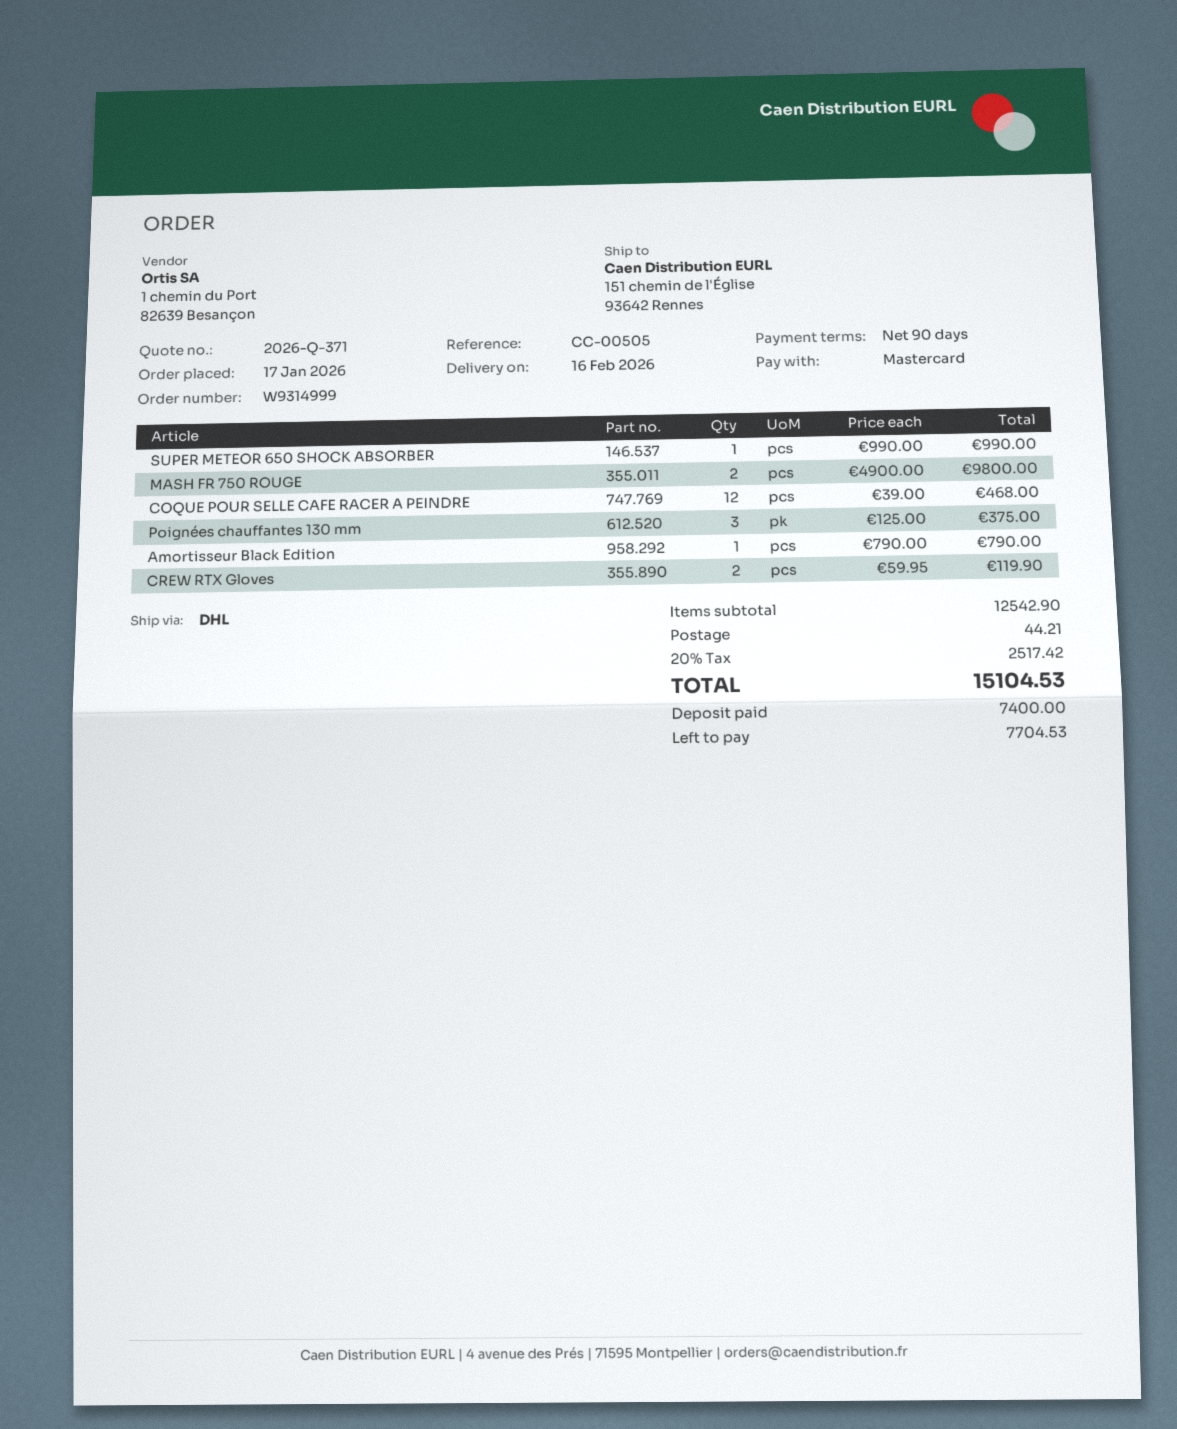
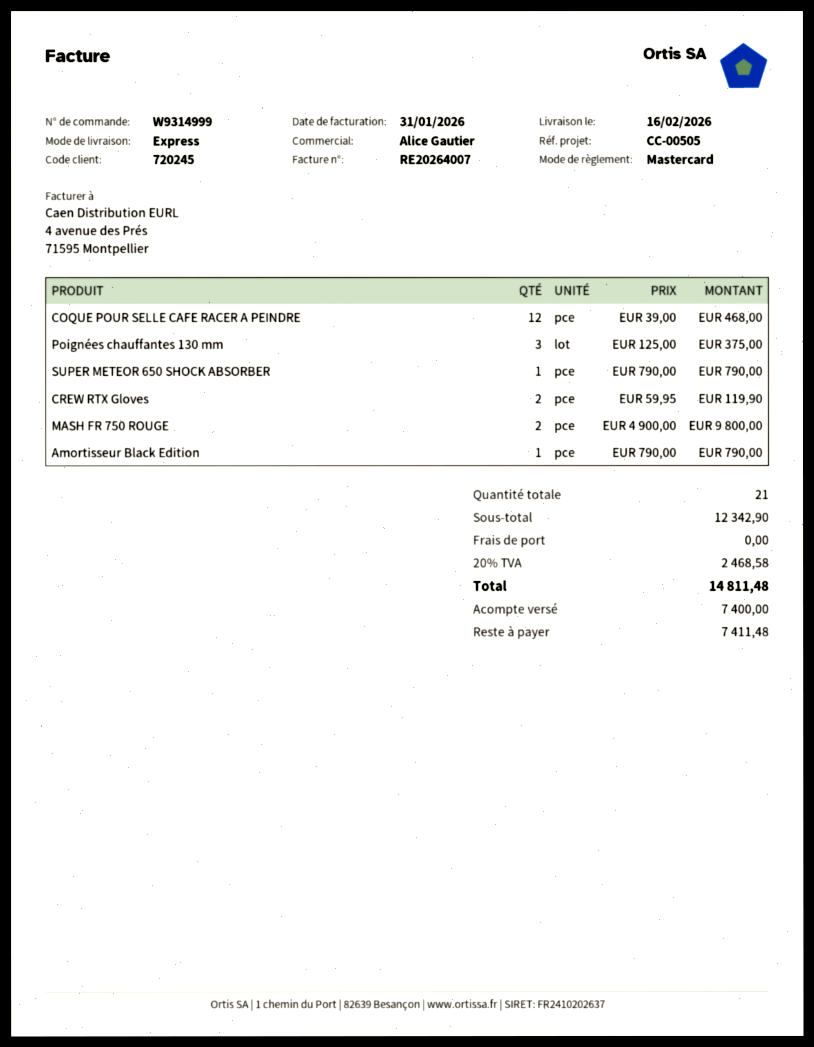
shipping method: DHL -> express
SUPER METEOR 650 SHOCK ABSORBER: 1 x 990.00 = 990.00 -> 1 x 790.00 = 790.00
subtotal: 12542.90 -> 12342.90
shipping: 44.21 -> 0.00
tax: 20% = 2517.42 -> 20% = 2468.58
total: 15104.53 -> 14811.48
balance: 7704.53 -> 7411.48

